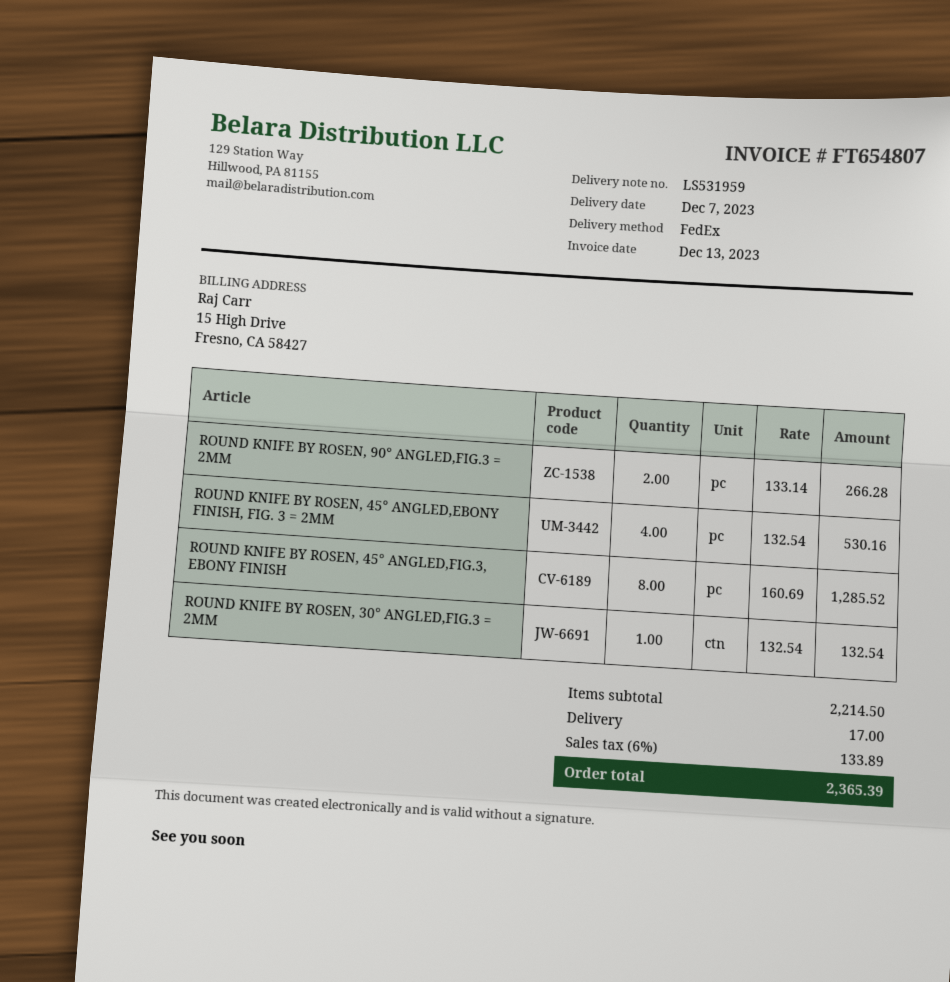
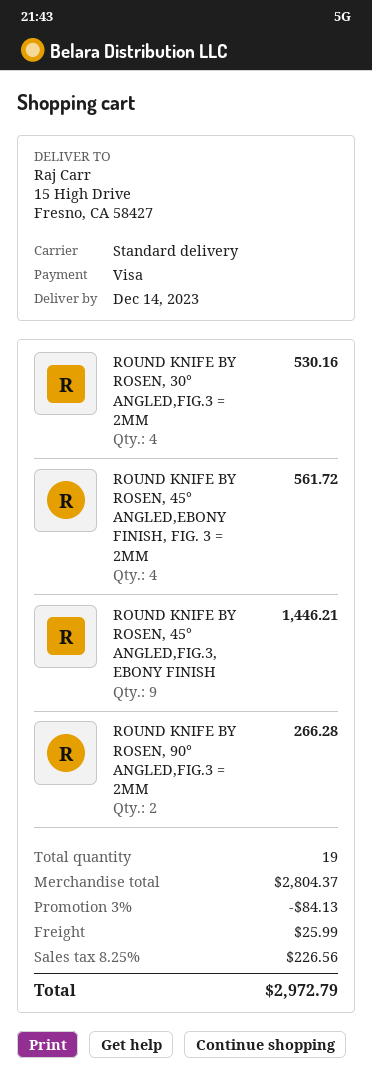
delivery date: 2023-12-07 -> 2023-12-14
shipping method: FedEx -> standard
ROUND KNIFE BY ROSEN, 45° ANGLED,EBONY FINISH, FIG. 3 = 2MM: 4 for 530.16 -> 4 for 561.72
ROUND KNIFE BY ROSEN, 45° ANGLED,FIG.3, EBONY FINISH: 8 for 1285.52 -> 9 for 1446.21
ROUND KNIFE BY ROSEN, 30° ANGLED,FIG.3 = 2MM: 1 for 132.54 -> 4 for 530.16
subtotal: 2214.50 -> 2804.37
discount: none -> 3% = 84.13
shipping: 17.00 -> 25.99
tax: 6% = 133.89 -> 8.25% = 226.56
total: 2365.39 -> 2972.79

